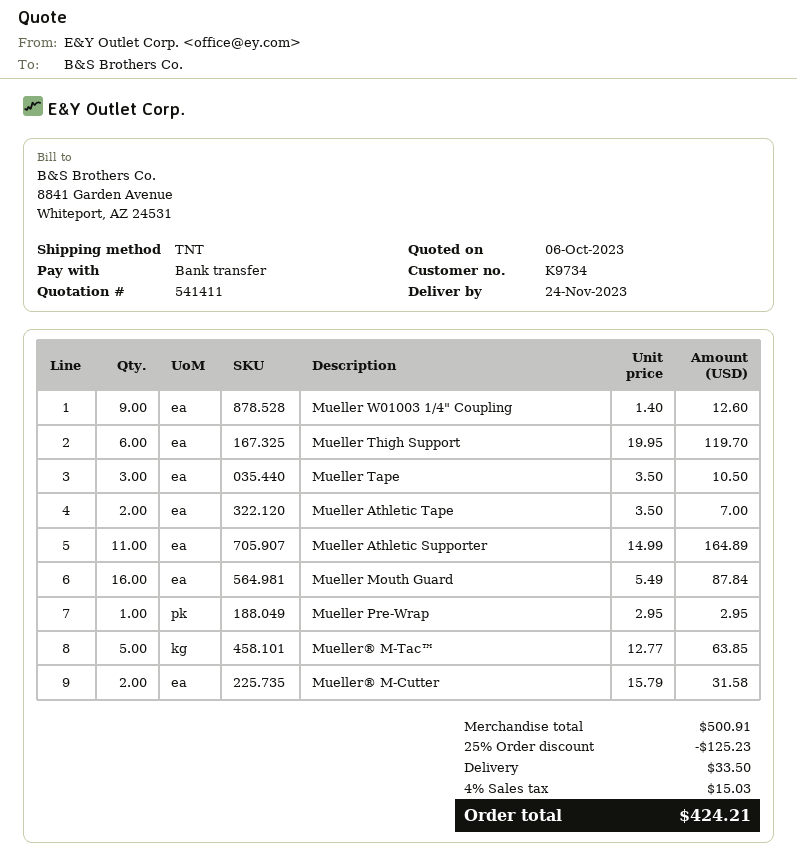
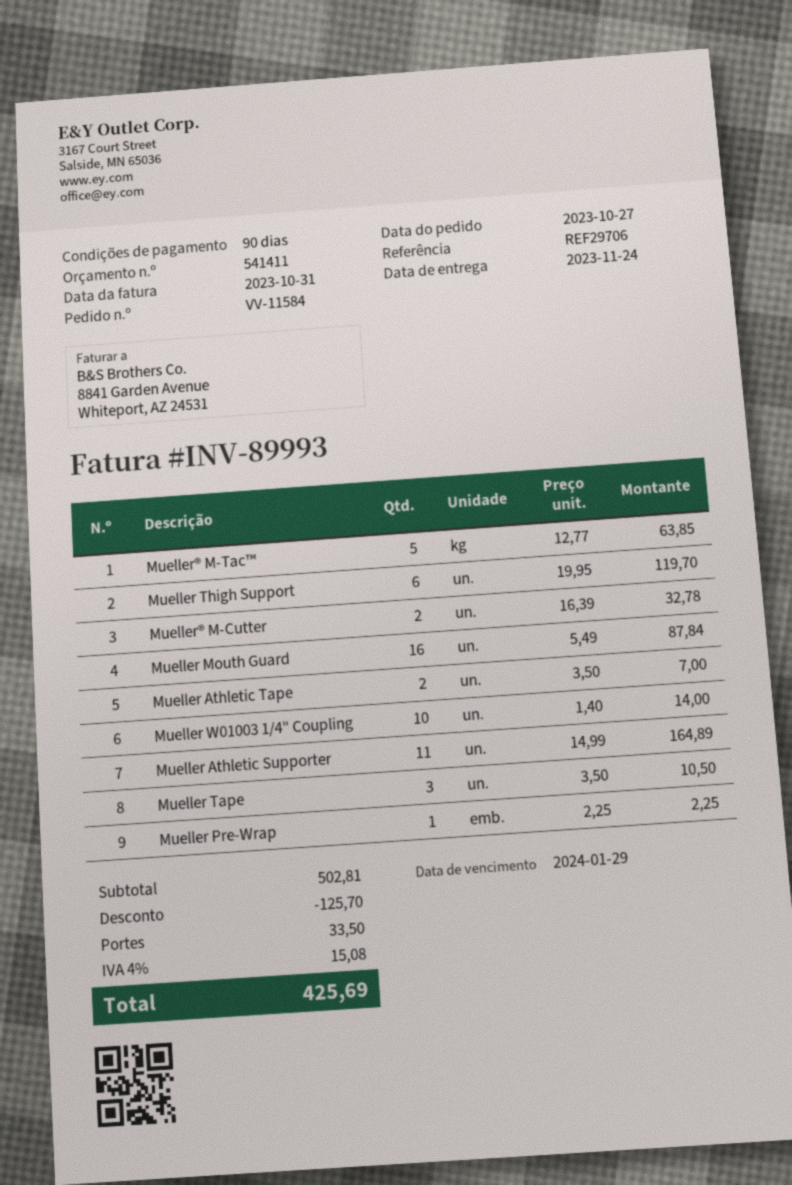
Mueller W01003 1/4" Coupling: 9 x 1.40 = 12.60 -> 10 x 1.40 = 14.00
Mueller Pre-Wrap: 1 x 2.95 = 2.95 -> 1 x 2.25 = 2.25
Mueller® M-Cutter: 2 x 15.79 = 31.58 -> 2 x 16.39 = 32.78
subtotal: 500.91 -> 502.81
discount: 125.23 -> 125.70
tax: 4% = 15.03 -> 4% = 15.08
total: 424.21 -> 425.69

